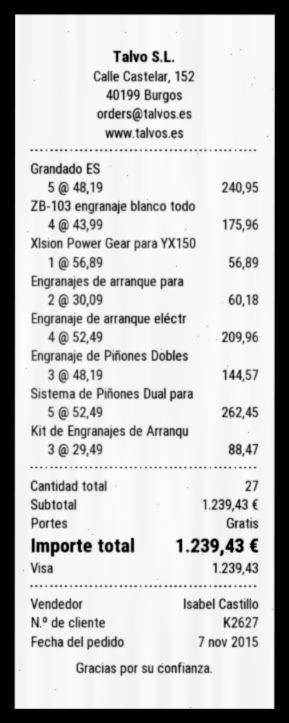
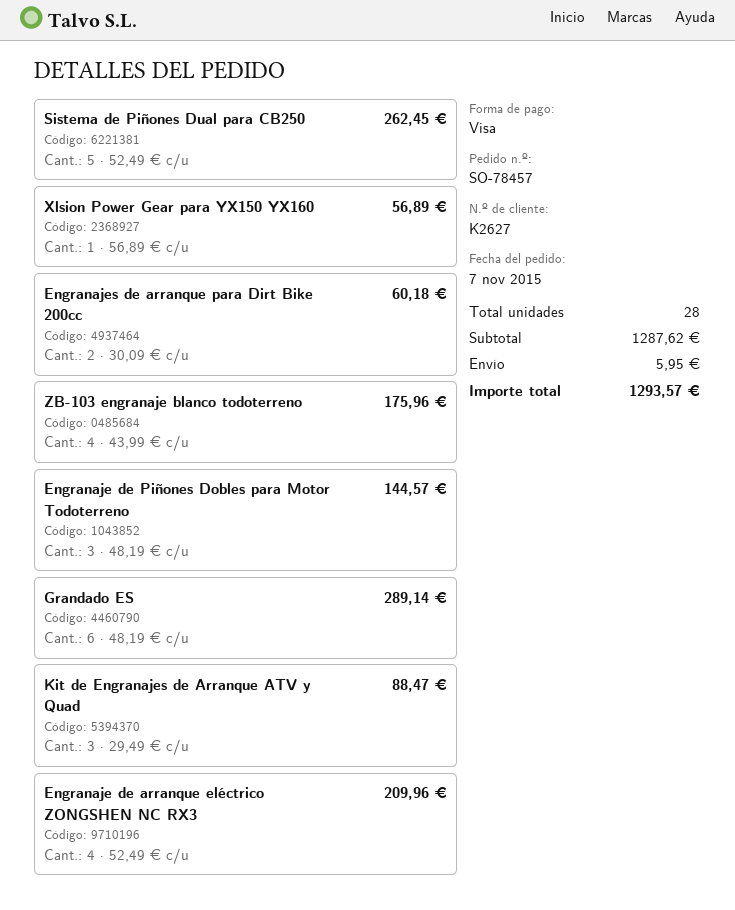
Grandado ES: 5 x 48.19 = 240.95 -> 6 x 48.19 = 289.14
total quantity: 27 -> 28
subtotal: 1239.43 -> 1287.62
shipping: 0.00 -> 5.95
total: 1239.43 -> 1293.57

